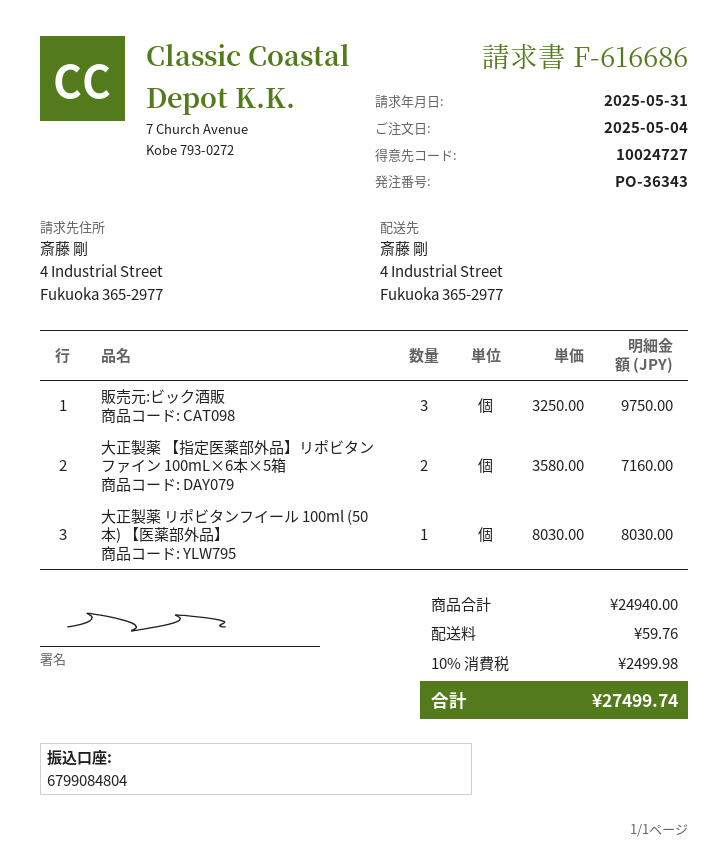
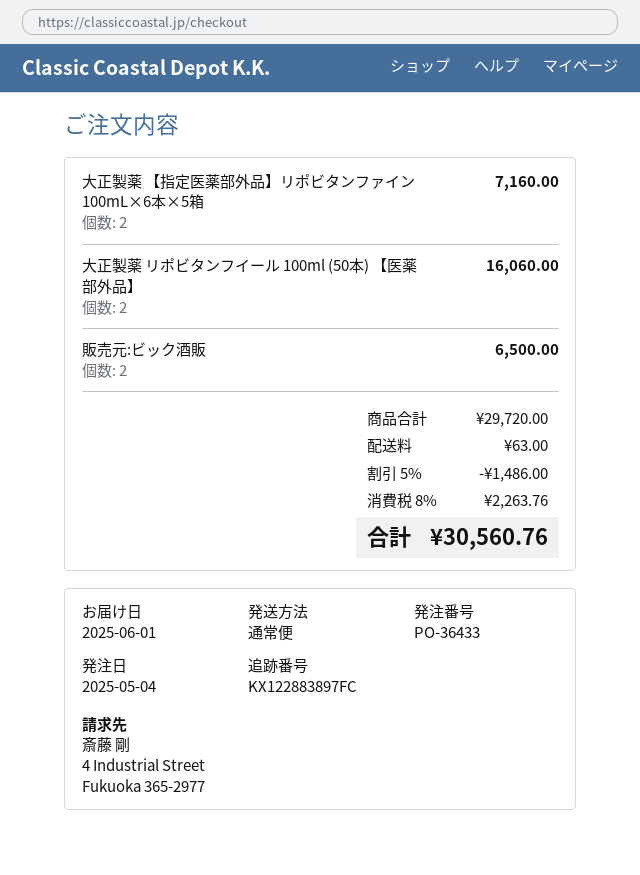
order number: PO-36343 -> PO-36433
販売元:ビック酒販: 3 for 9750.00 -> 2 for 6500.00
大正製薬 リポビタンフイール 100ml (50本) 【医薬部外品】: 1 for 8030.00 -> 2 for 16060.00
subtotal: 24940.00 -> 29720.00
discount: none -> 5% = 1486.00
shipping: 59.76 -> 63.00
tax: 10% = 2499.98 -> 8% = 2263.76
total: 27499.74 -> 30560.76

